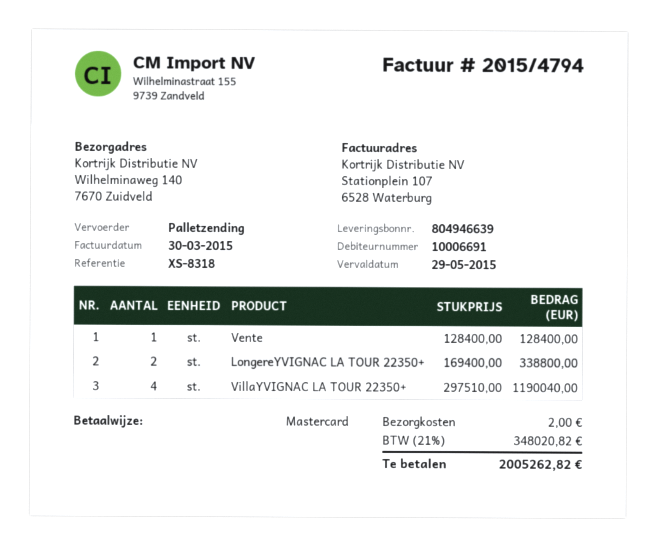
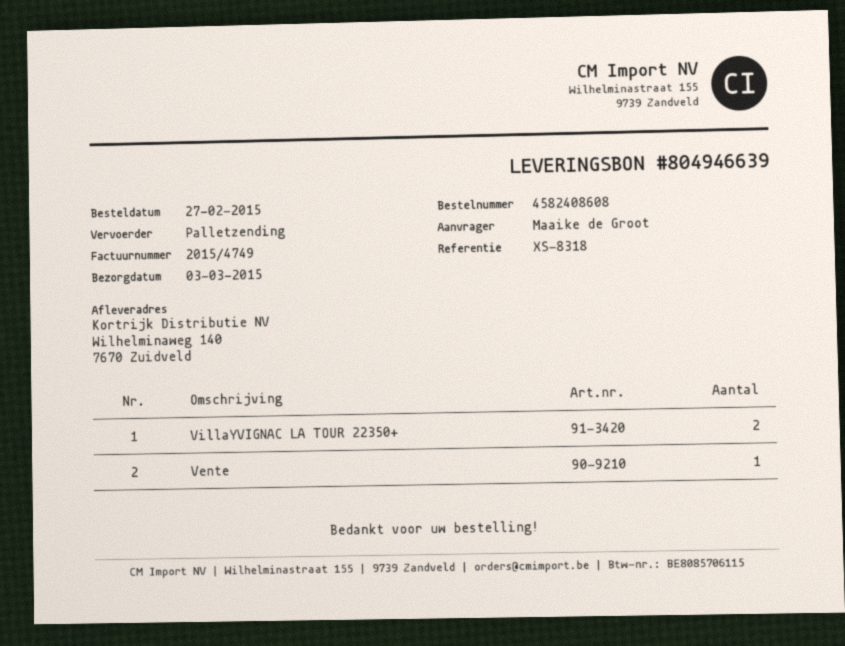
invoice number: 2015/4794 -> 2015/4749
LongereYVIGNAC LA TOUR 22350+: 2 -> none
VillaYVIGNAC LA TOUR 22350+: 4 -> 2

